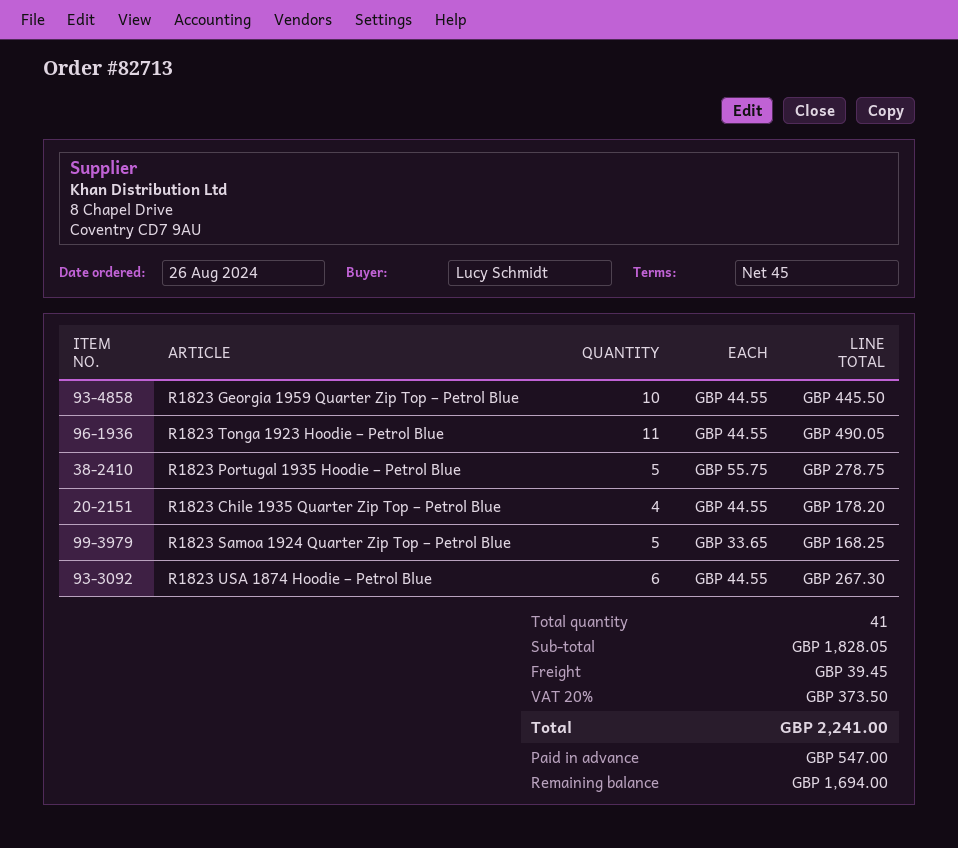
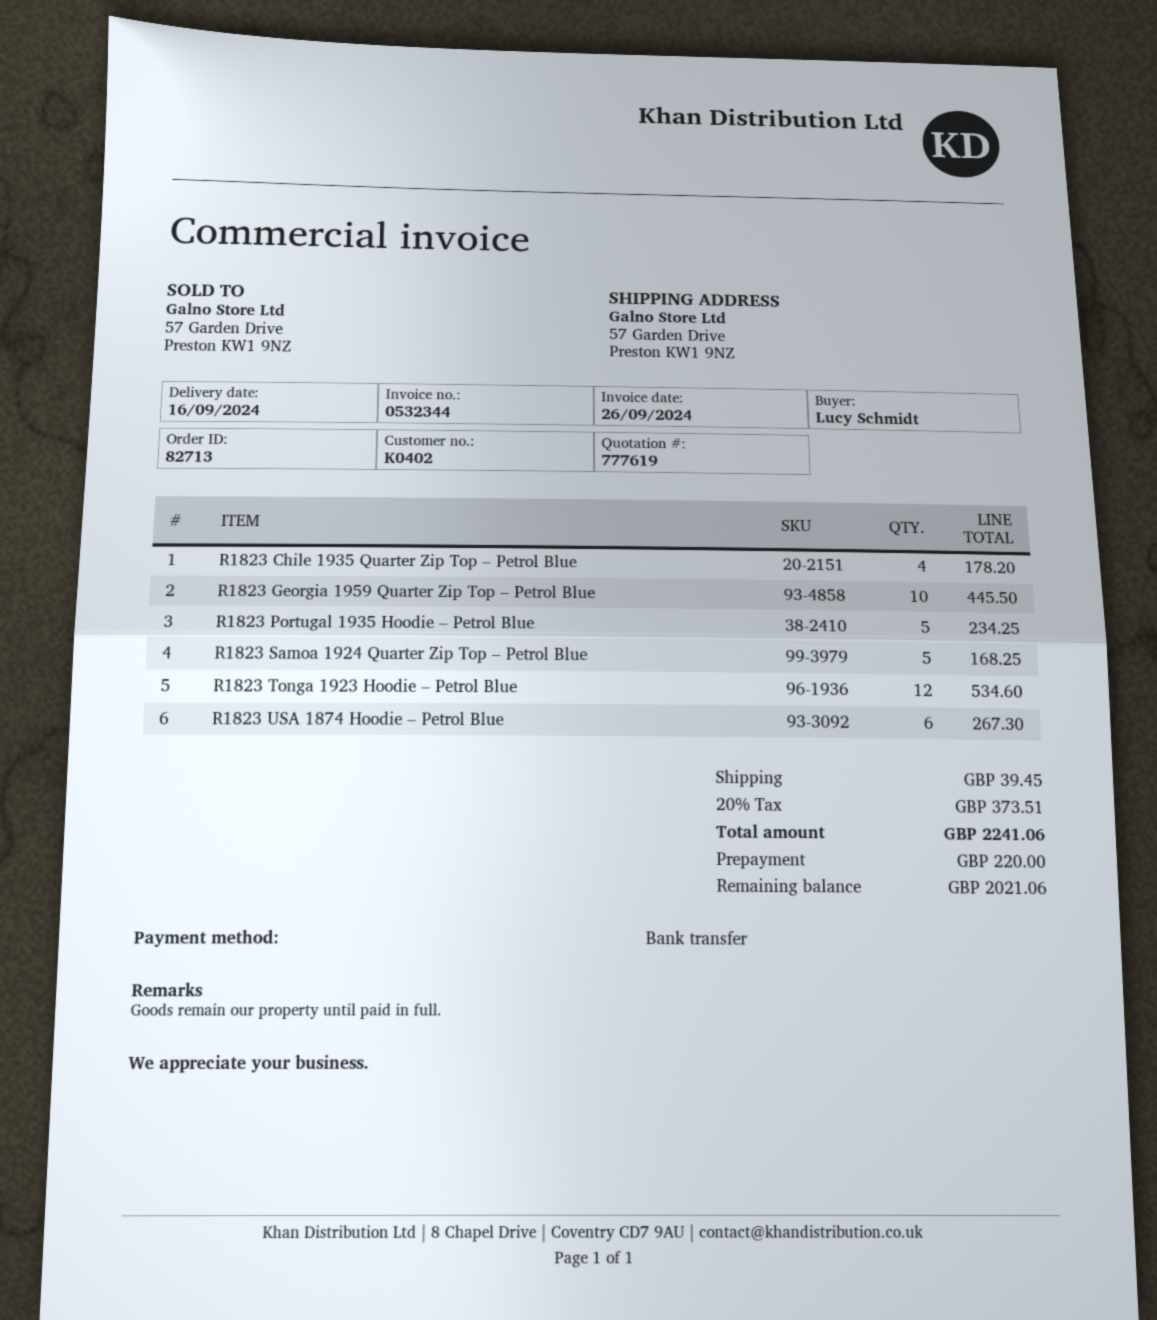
R1823 Tonga 1923 Hoodie – Petrol Blue: 11 for 490.05 -> 12 for 534.60
R1823 Portugal 1935 Hoodie – Petrol Blue: 5 for 278.75 -> 5 for 234.25
tax: 20% = 373.50 -> 20% = 373.51
total: 2241.00 -> 2241.06
deposit: 547.00 -> 220.00
balance: 1694.00 -> 2021.06

